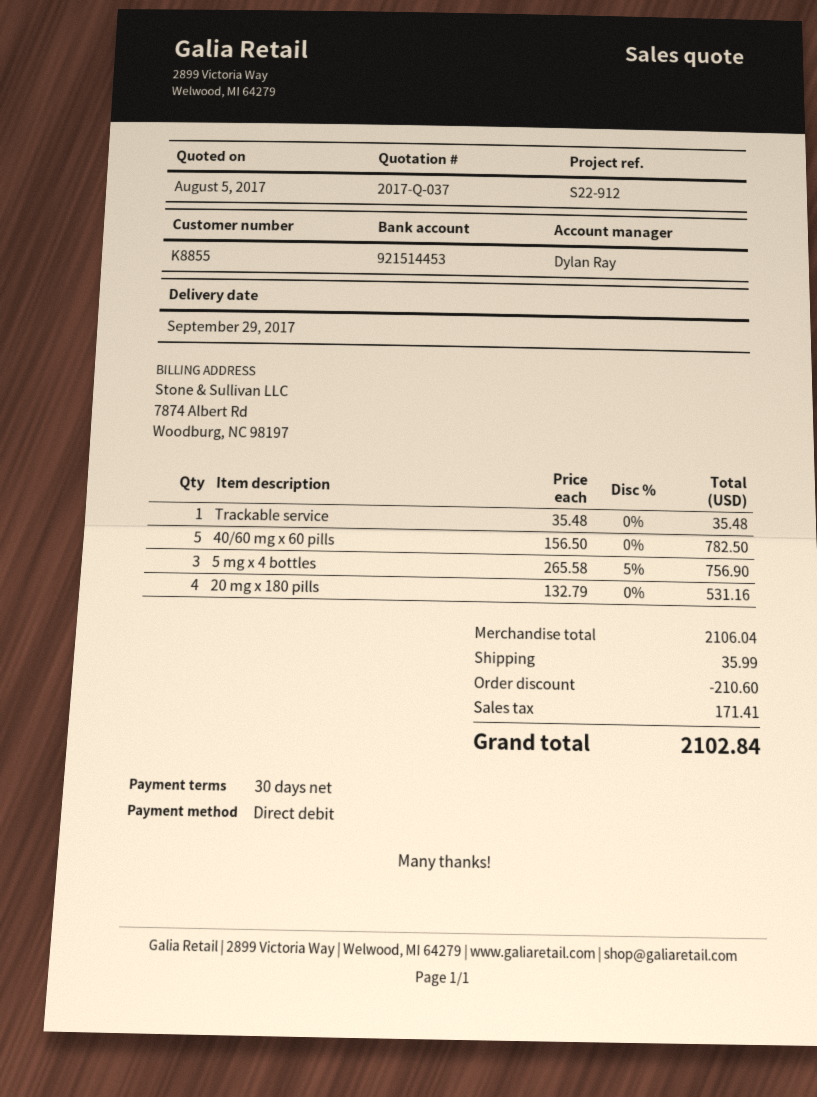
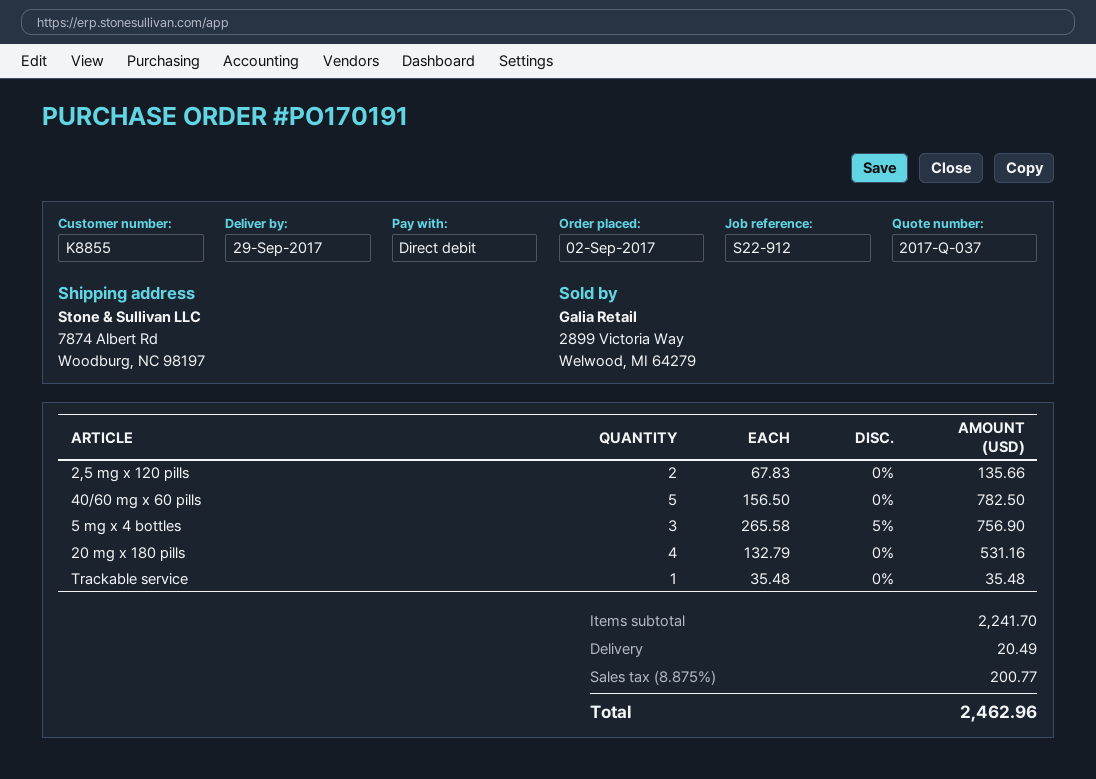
2,5 mg x 120 pills: none -> 2 x 67.83 = 135.66
subtotal: 2106.04 -> 2241.70
discount: 210.60 -> none
shipping: 35.99 -> 20.49
tax: 171.41 -> 200.77
total: 2102.84 -> 2462.96

